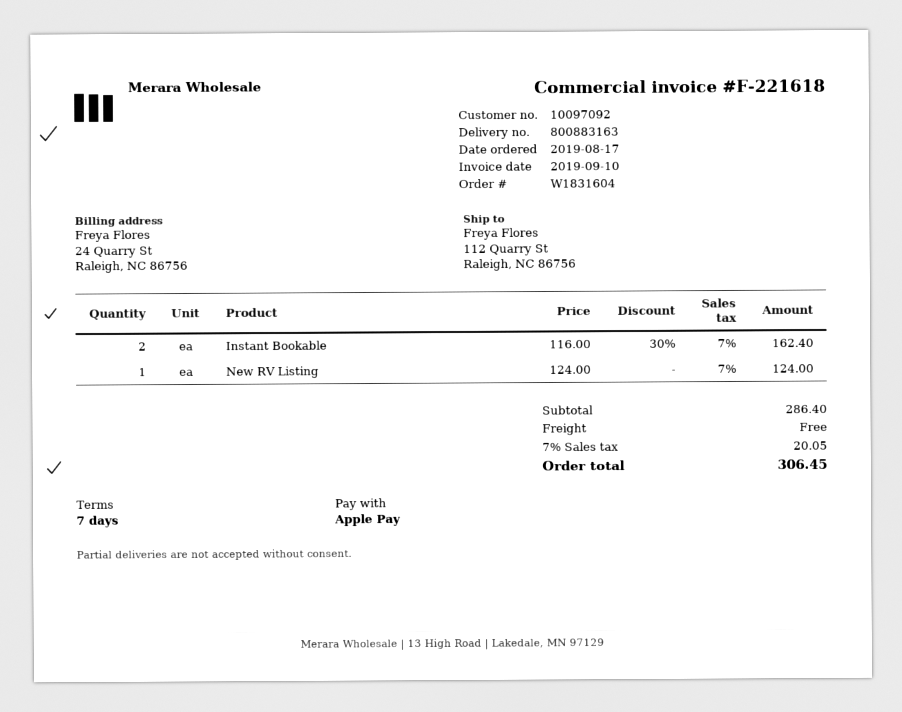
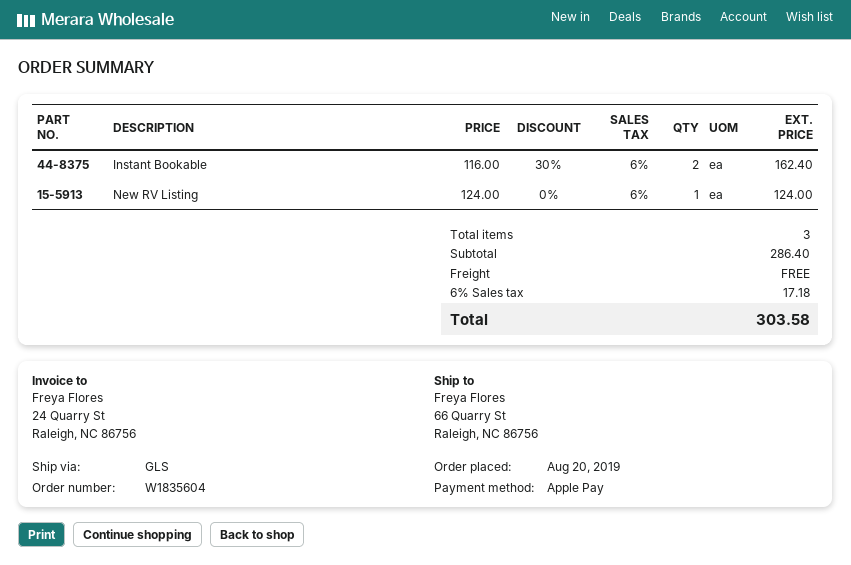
order number: W1831604 -> W1835604
order date: 2019-08-17 -> 2019-08-20
ship to: 112 Quarry St, Raleigh, NC 86756 -> 66 Quarry St, Raleigh, NC 86756
tax: 7% = 20.05 -> 6% = 17.18
total: 306.45 -> 303.58

